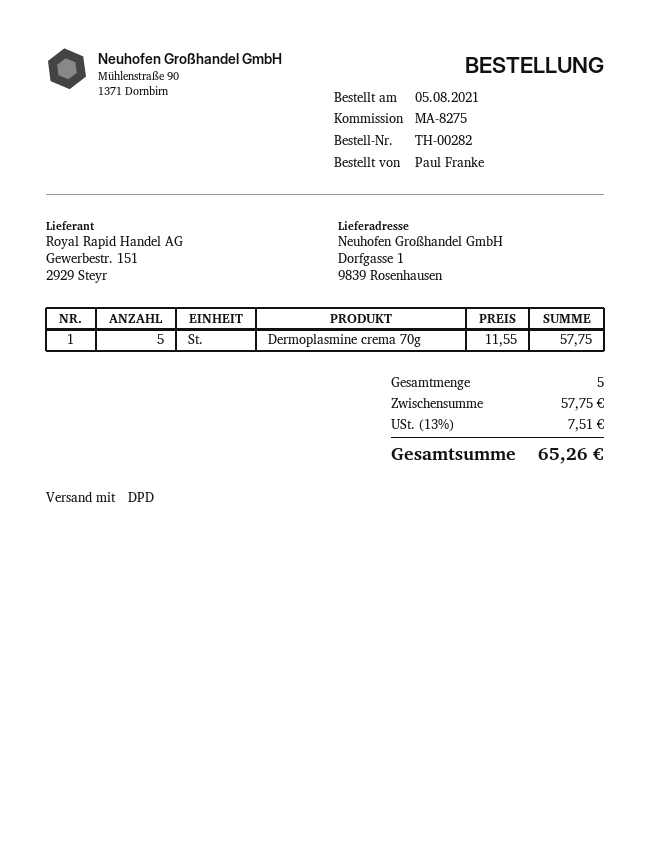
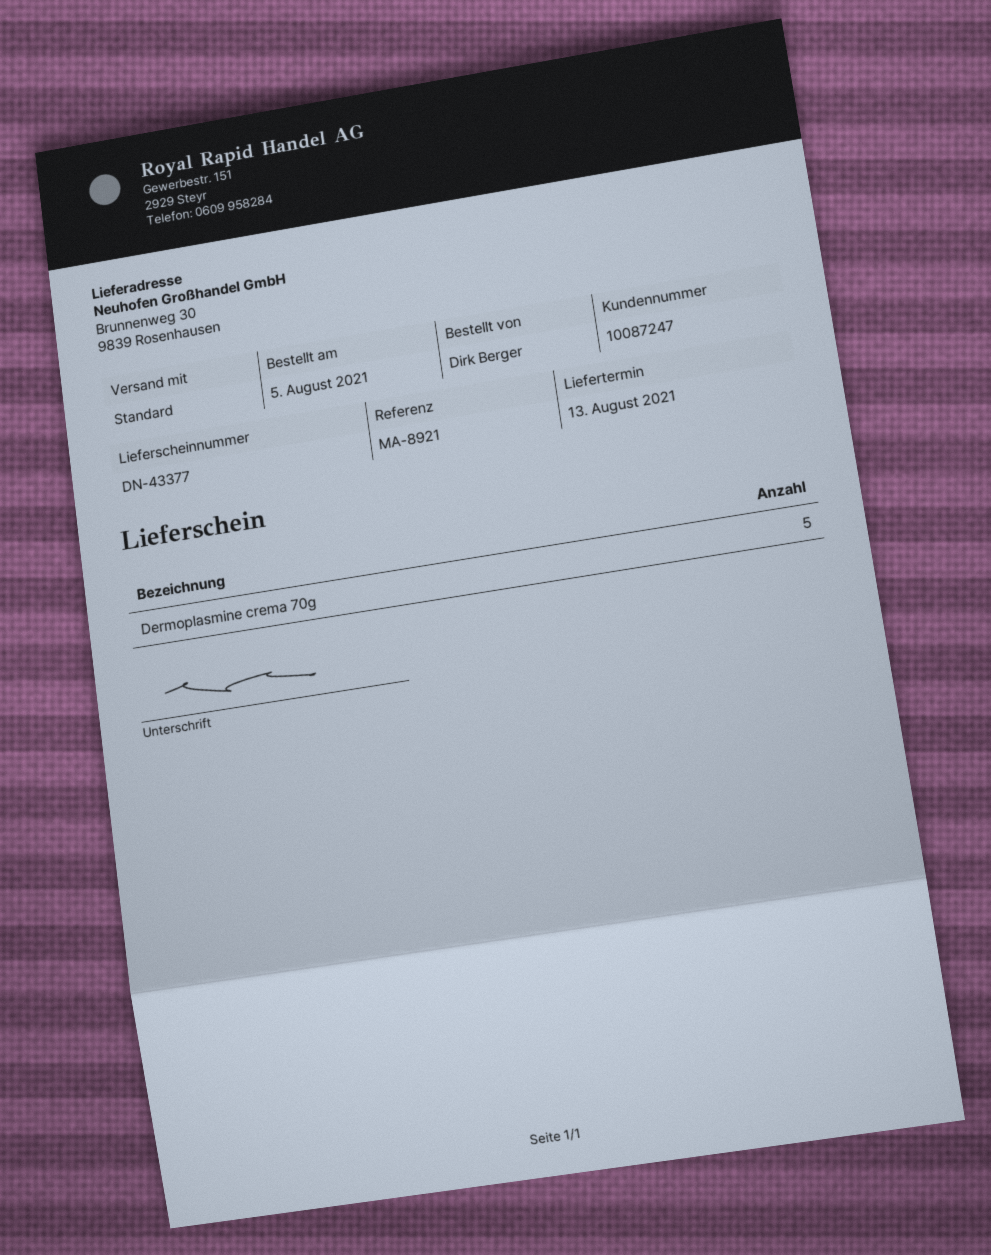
reference: MA-8275 -> MA-8921
ordered by: Paul Franke -> Dirk Berger
shipping method: DPD -> standard
ship to: Dorfgasse 1, 9839 Rosenhausen -> Brunnenweg 30, 9839 Rosenhausen

